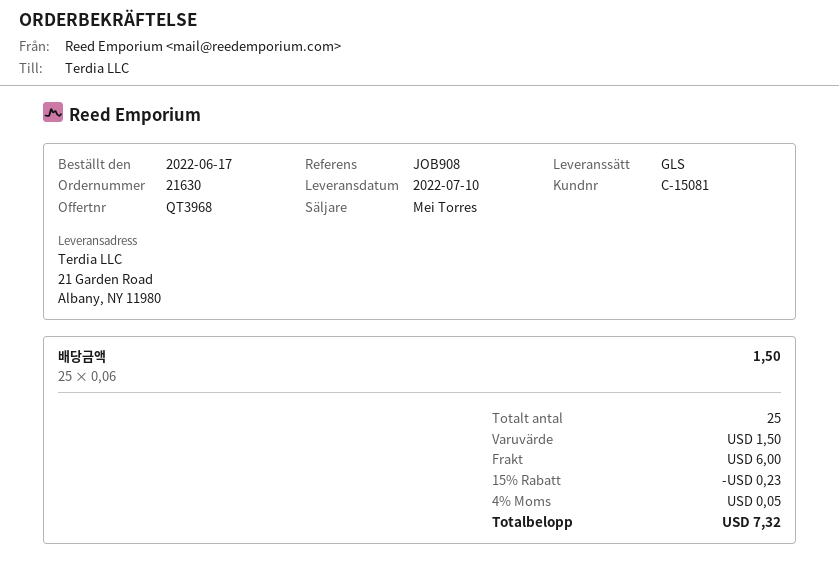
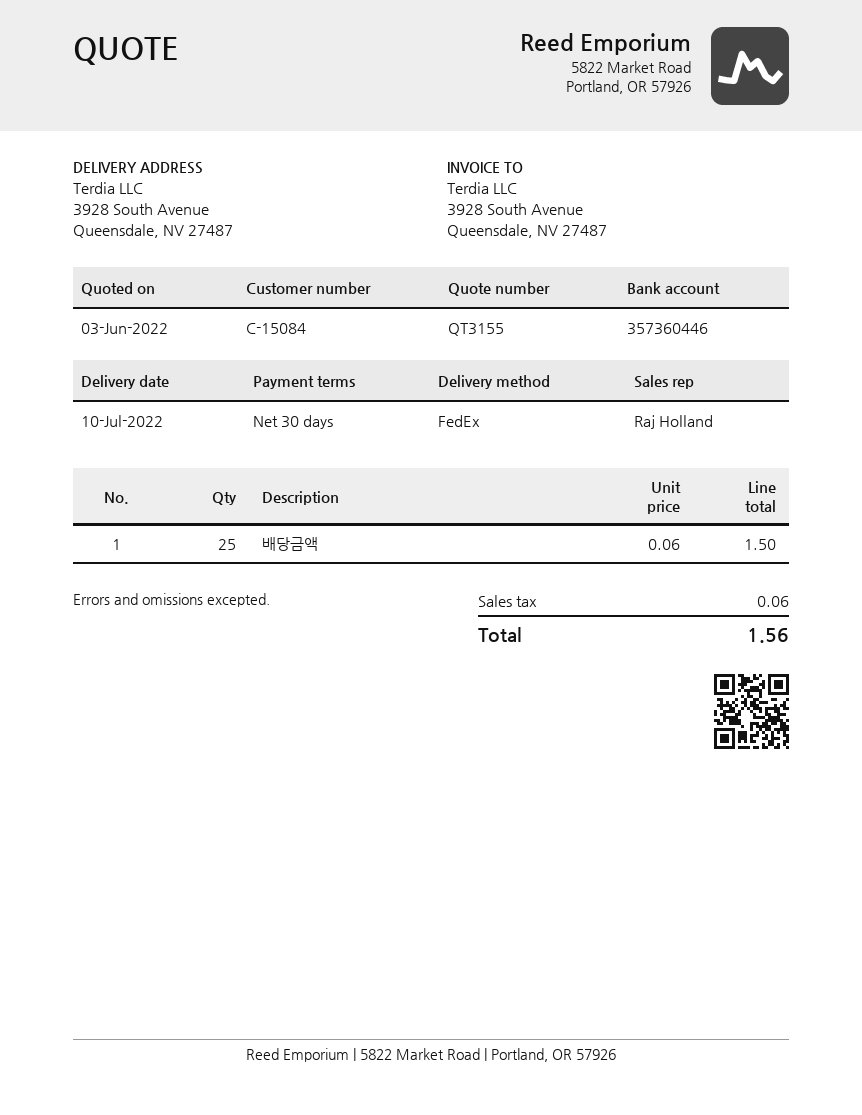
quote number: QT3968 -> QT3155
customer number: C-15081 -> C-15084
sales rep: Mei Torres -> Raj Holland
shipping method: GLS -> FedEx
ship to: 21 Garden Road, Albany, NY 11980 -> 3928 South Avenue, Queensdale, NV 27487
discount: 15% = 0.23 -> none
shipping: 6.00 -> none
tax: 0.05 -> 0.06
total: 7.32 -> 1.56

